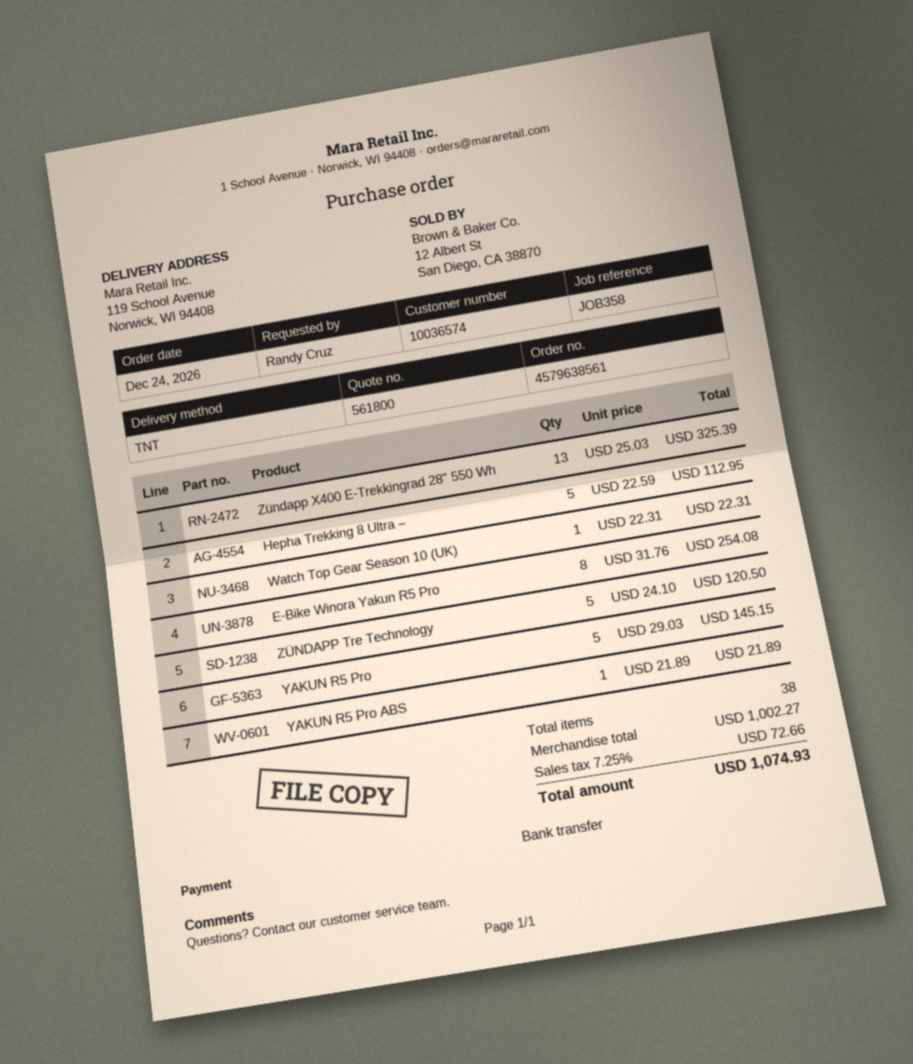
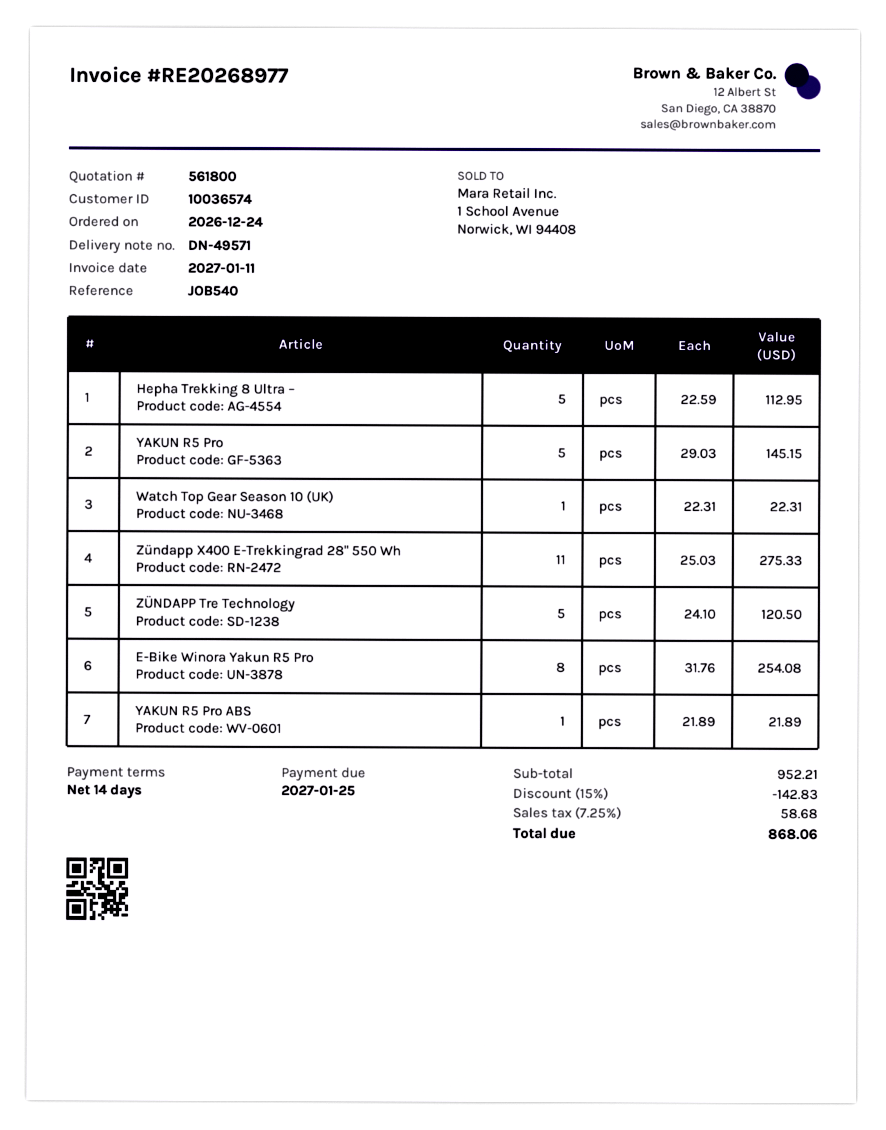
reference: JOB358 -> JOB540
Zündapp X400 E-Trekkingrad 28" 550 Wh: 13 x 25.03 = 325.39 -> 11 x 25.03 = 275.33
subtotal: 1002.27 -> 952.21
discount: none -> 15% = 142.83
tax: 7.25% = 72.66 -> 7.25% = 58.68
total: 1074.93 -> 868.06

